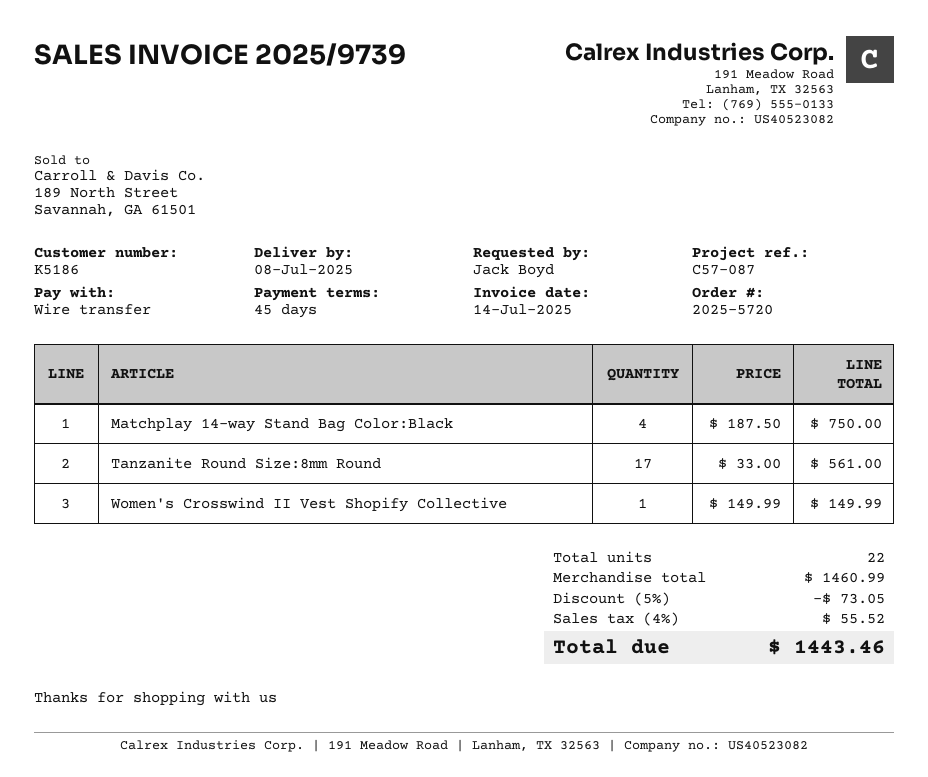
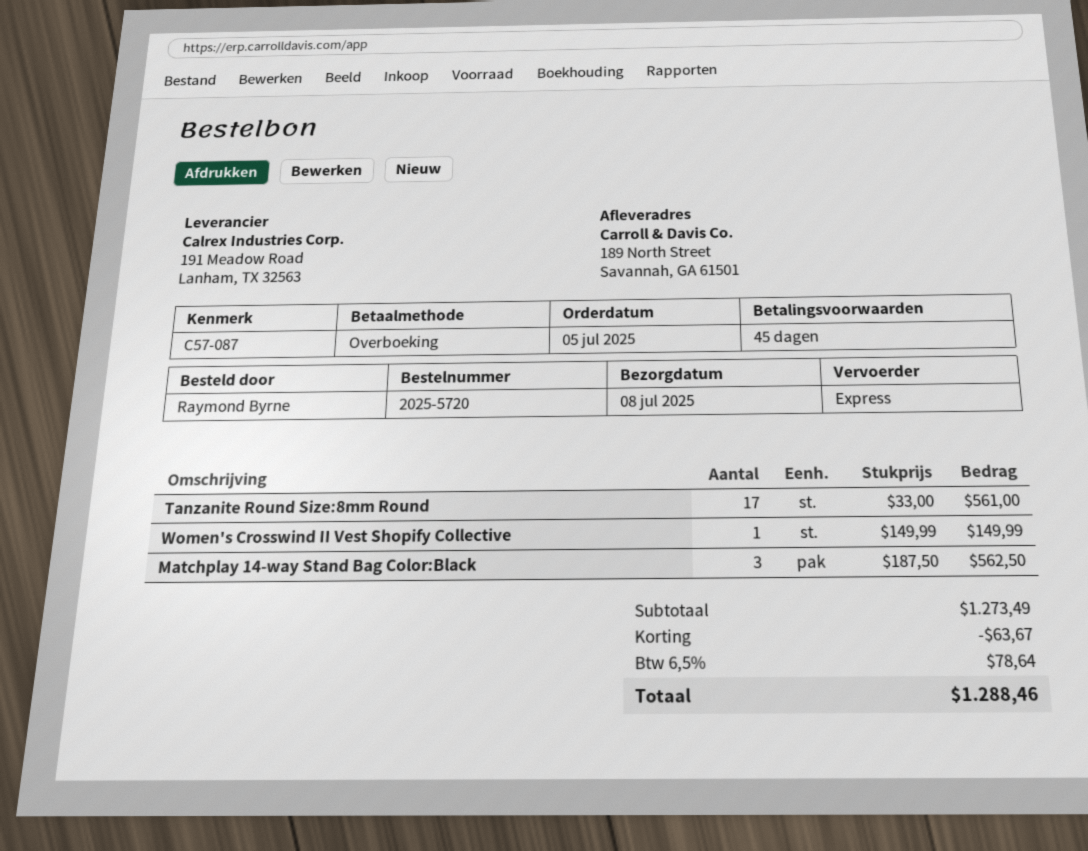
ordered by: Jack Boyd -> Raymond Byrne
Matchplay 14-way Stand Bag Color:Black: 4 x 187.50 = 750.00 -> 3 x 187.50 = 562.50
subtotal: 1460.99 -> 1273.49
discount: 73.05 -> 63.67
tax: 4% = 55.52 -> 6.5% = 78.64
total: 1443.46 -> 1288.46

